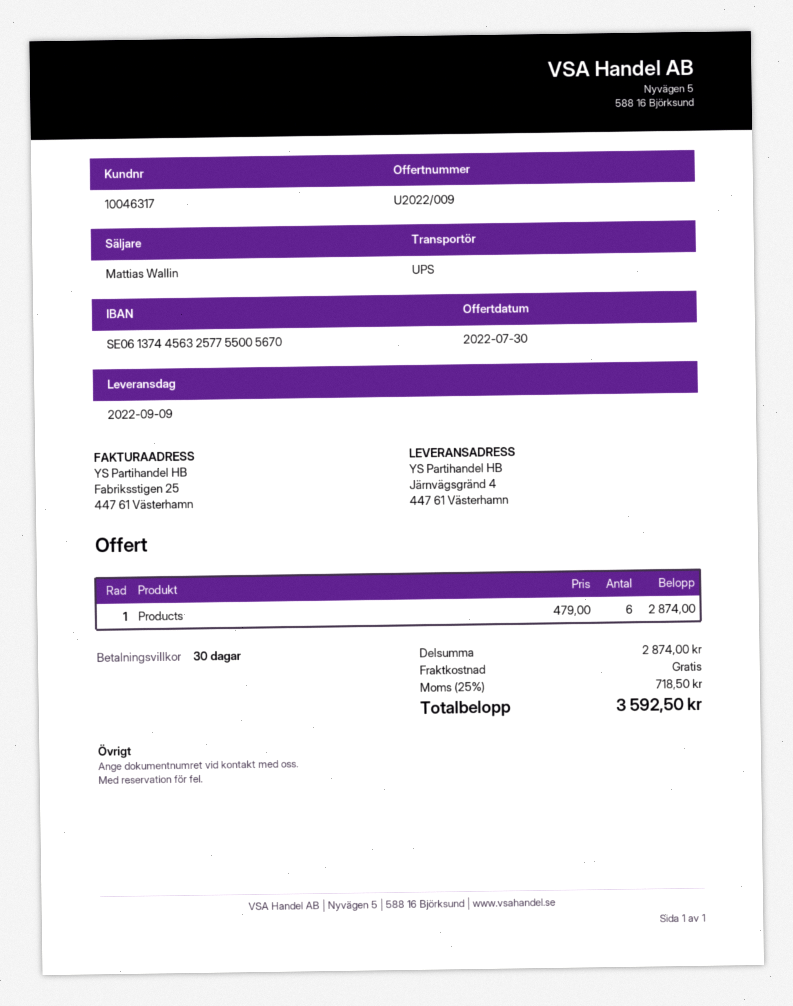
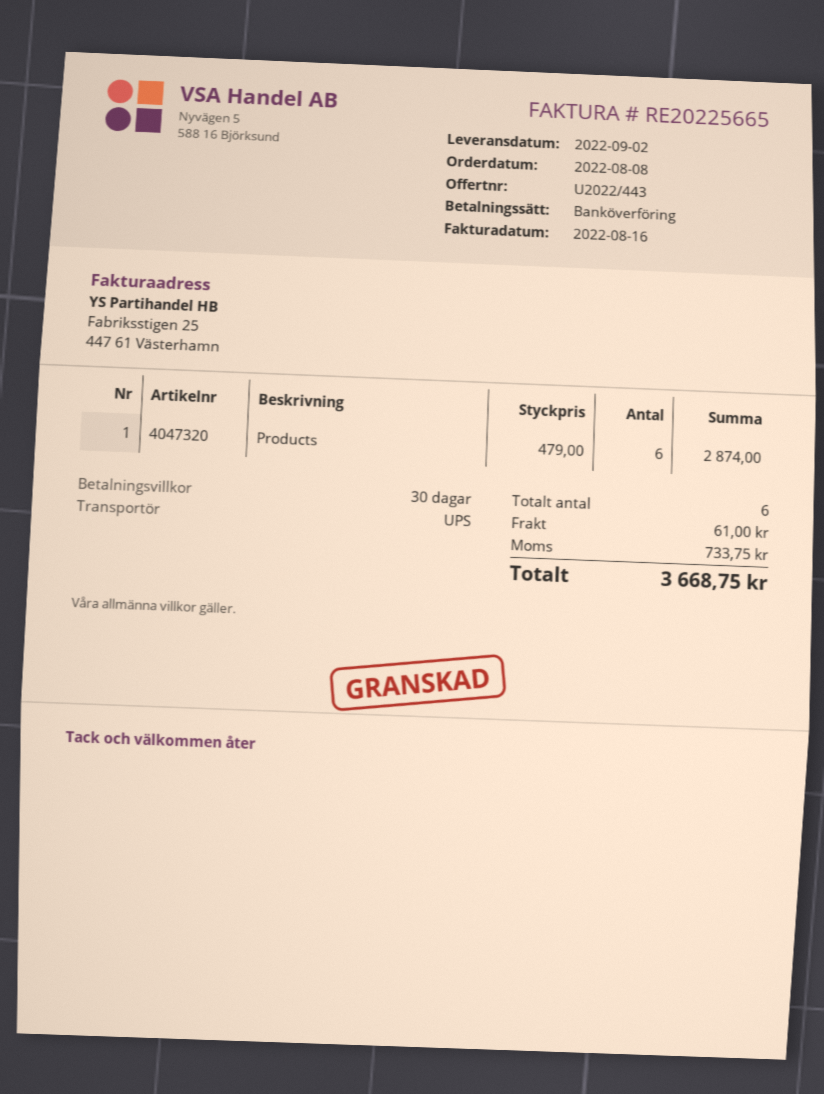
quote number: U2022/009 -> U2022/443
delivery date: 2022-09-09 -> 2022-09-02
shipping: 0.00 -> 61.00
tax: 718.50 -> 733.75
total: 3592.50 -> 3668.75

